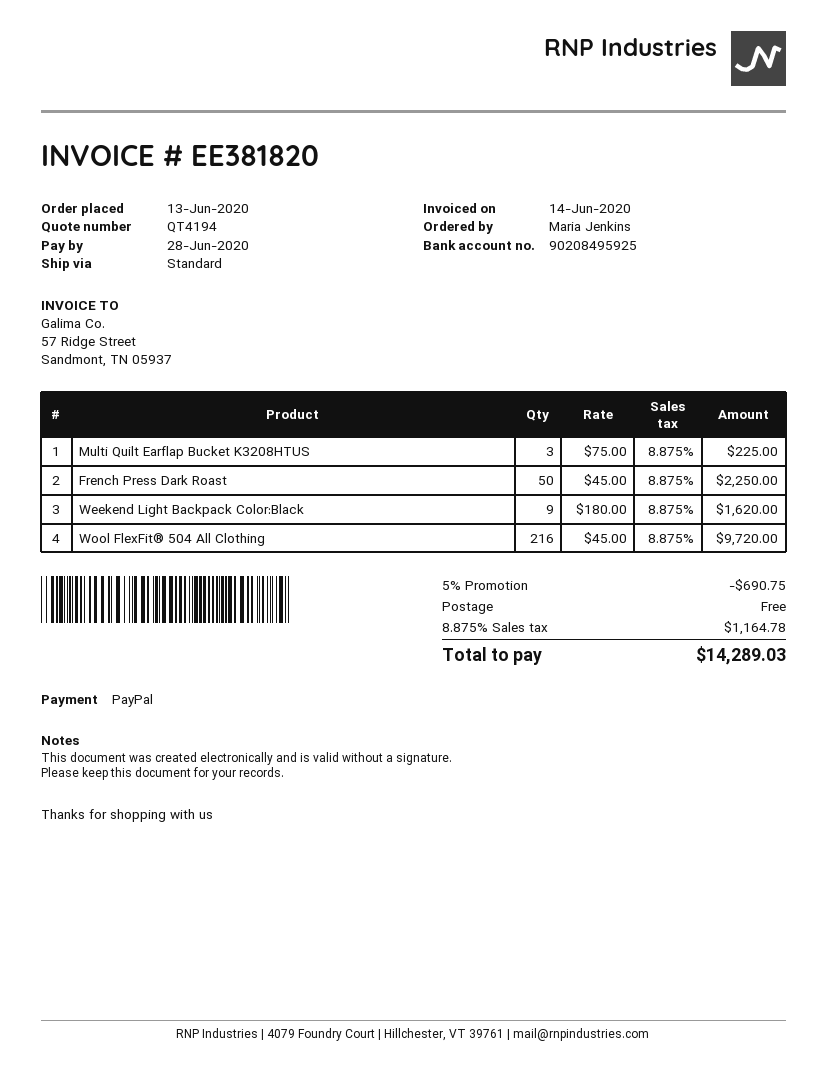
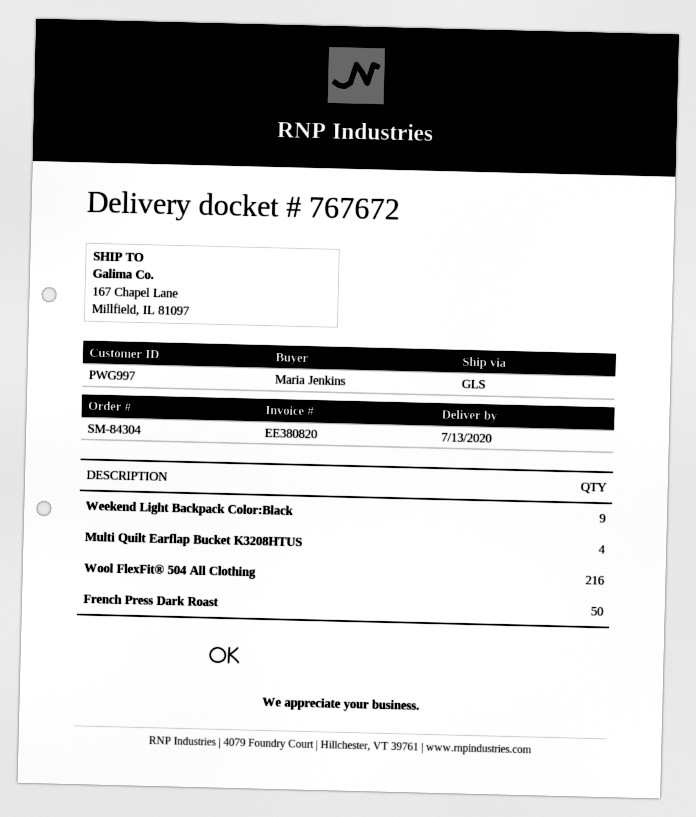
invoice number: EE381820 -> EE380820
shipping method: standard -> GLS
Multi Quilt Earflap Bucket K3208HTUS: 3 -> 4

